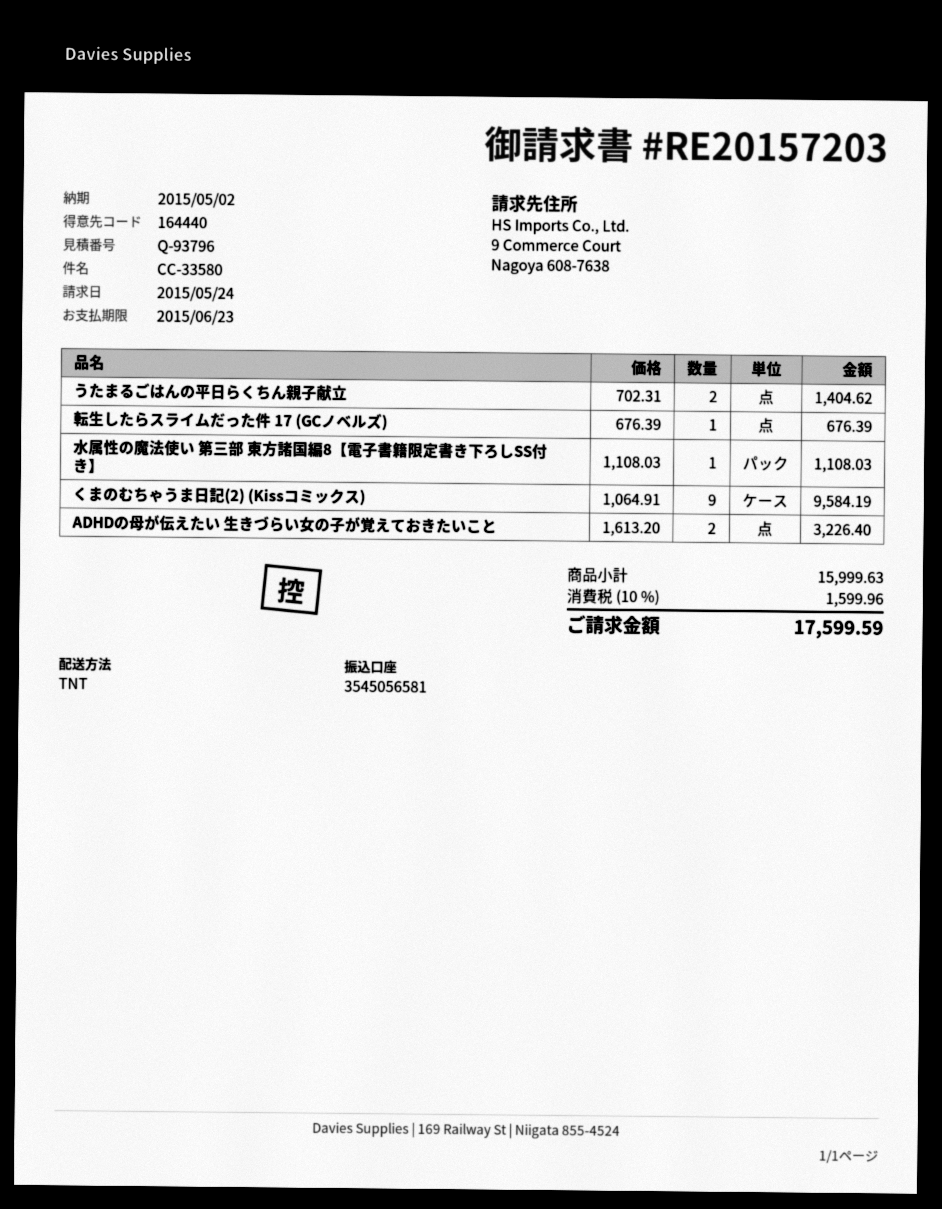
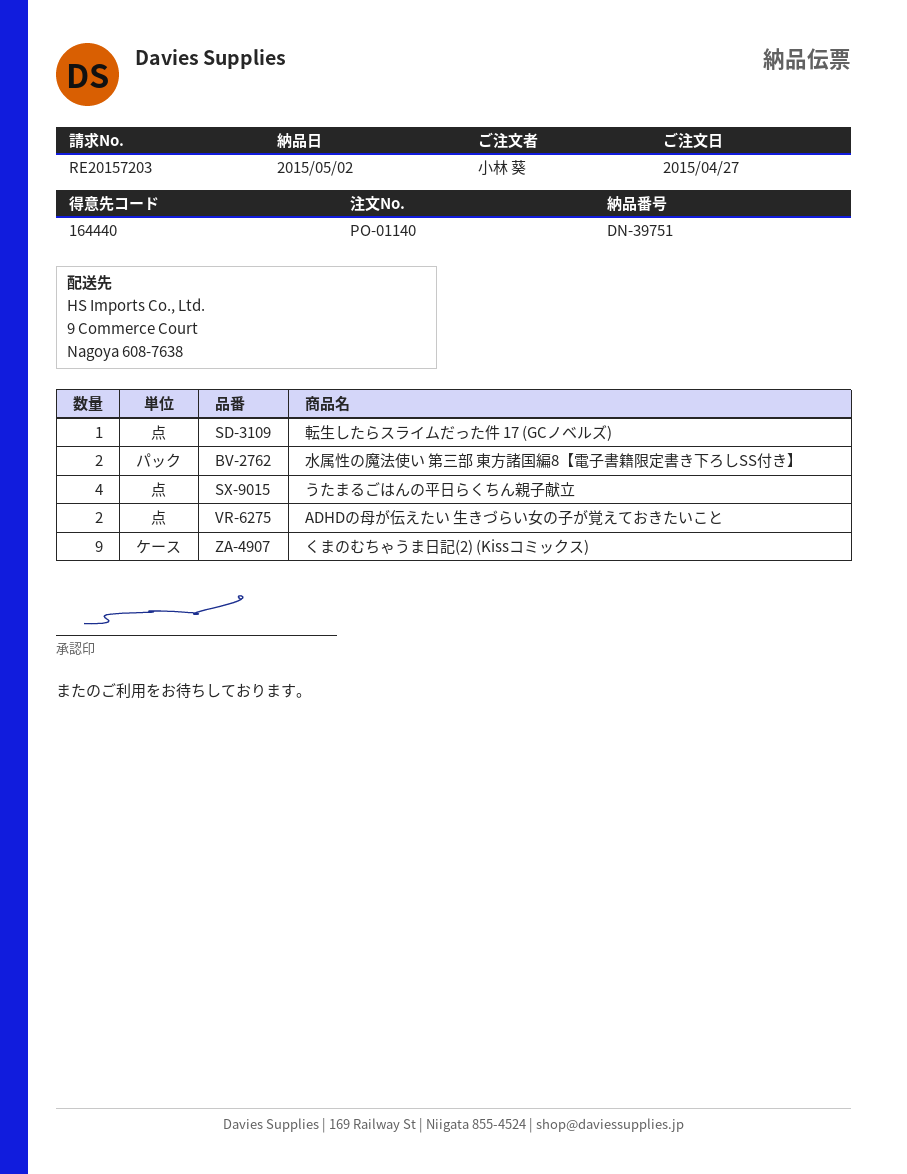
うたまるごはんの平日らくちん親子献立: 2 -> 4
水属性の魔法使い 第三部 東方諸国編8【電子書籍限定書き下ろしSS付き】: 1 -> 2

